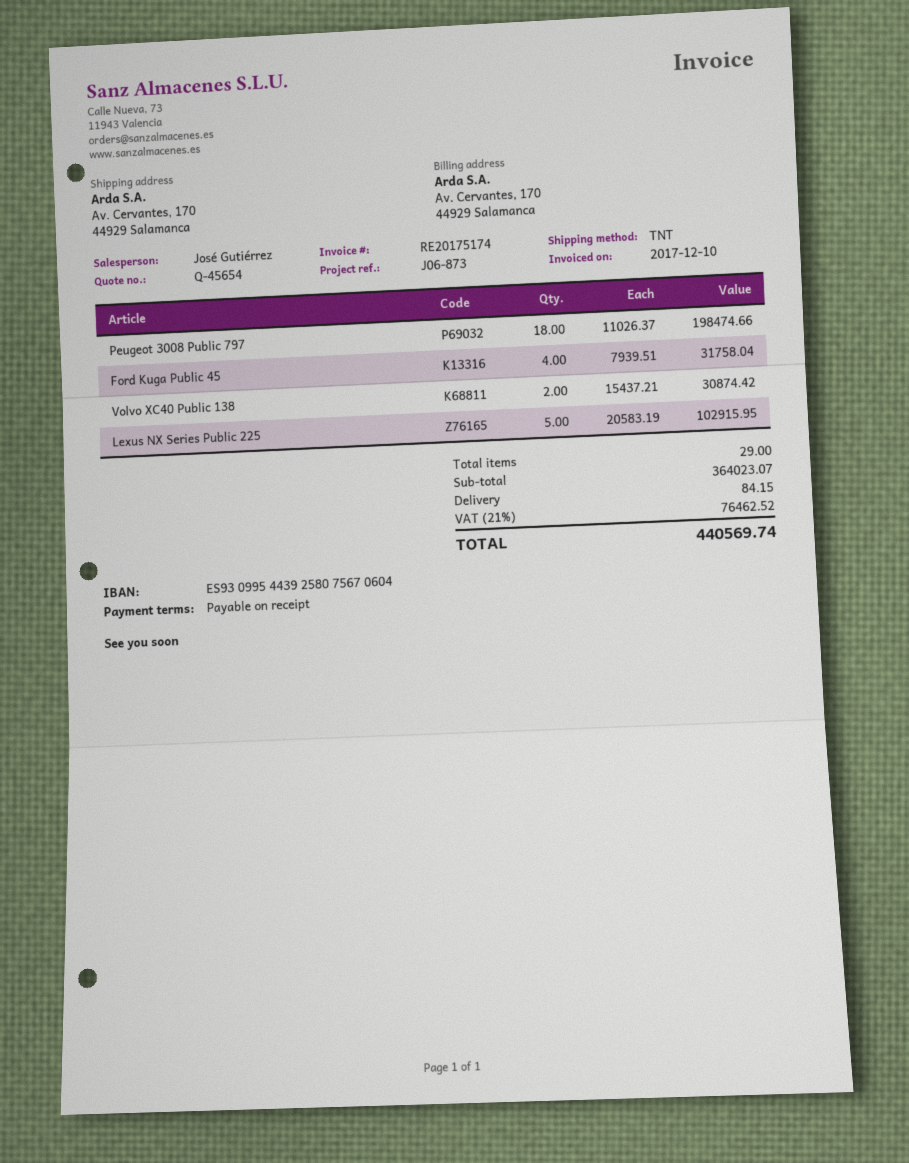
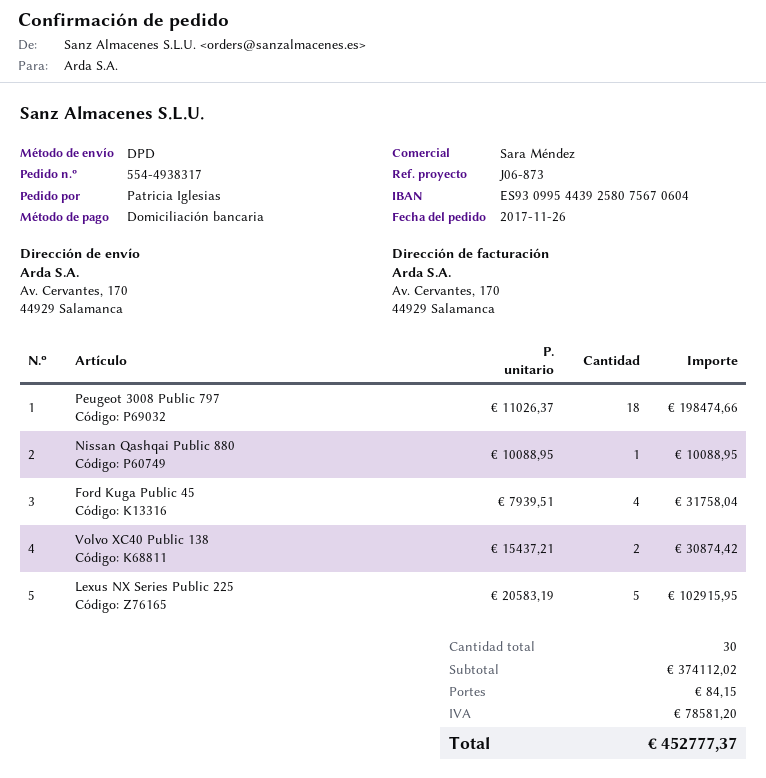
sales rep: José Gutiérrez -> Sara Méndez
shipping method: TNT -> DPD
Nissan Qashqai Public 880: none -> 1 x 10088.95 = 10088.95
total quantity: 29 -> 30
subtotal: 364023.07 -> 374112.02
tax: 76462.52 -> 78581.20
total: 440569.74 -> 452777.37

